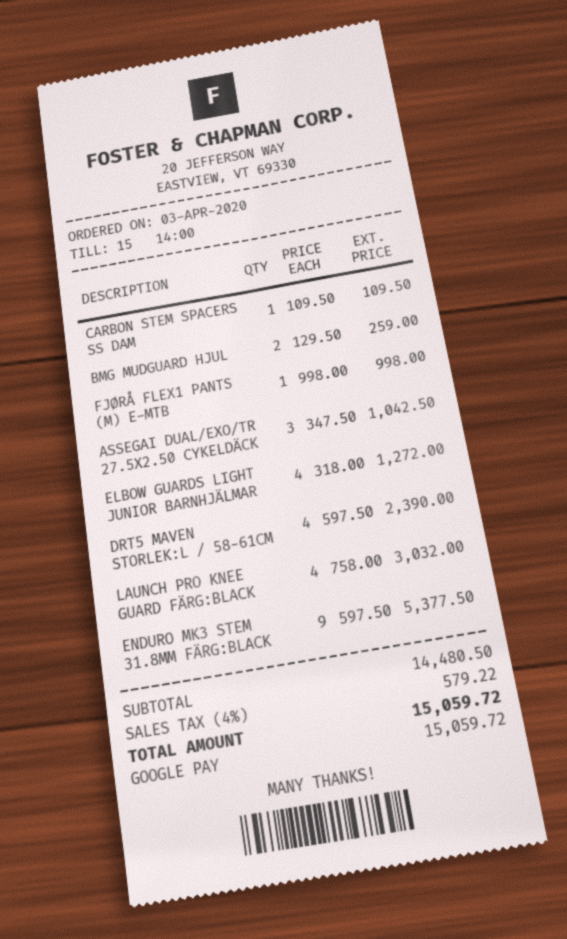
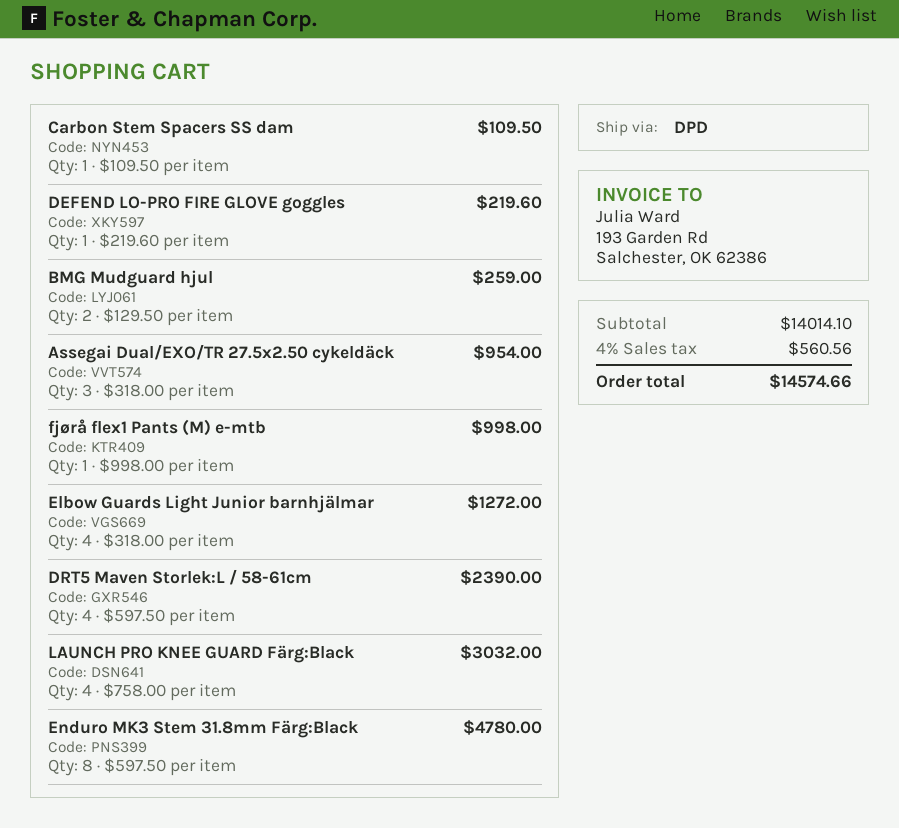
ASSEGAI DUAL/EXO/TR 27.5X2.50 CYKELDÄCK: 3 x 347.50 = 1042.50 -> 3 x 318.00 = 954.00
ENDURO MK3 STEM 31.8MM FÄRG:BLACK: 9 x 597.50 = 5377.50 -> 8 x 597.50 = 4780.00
DEFEND LO-PRO FIRE GLOVE goggles: none -> 1 x 219.60 = 219.60
subtotal: 14480.50 -> 14014.10
tax: 4% = 579.22 -> 4% = 560.56
total: 15059.72 -> 14574.66

